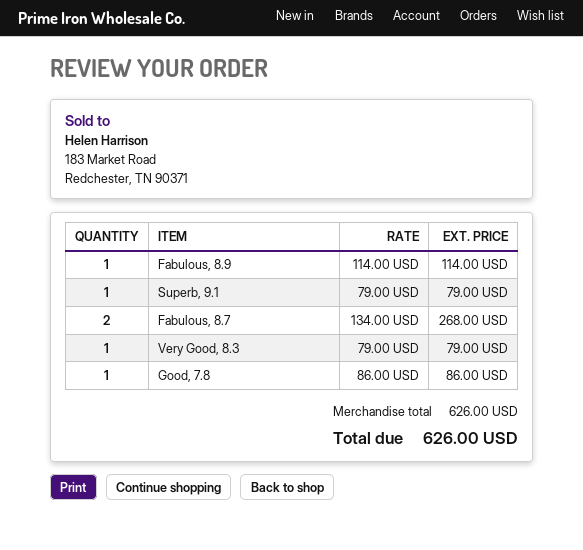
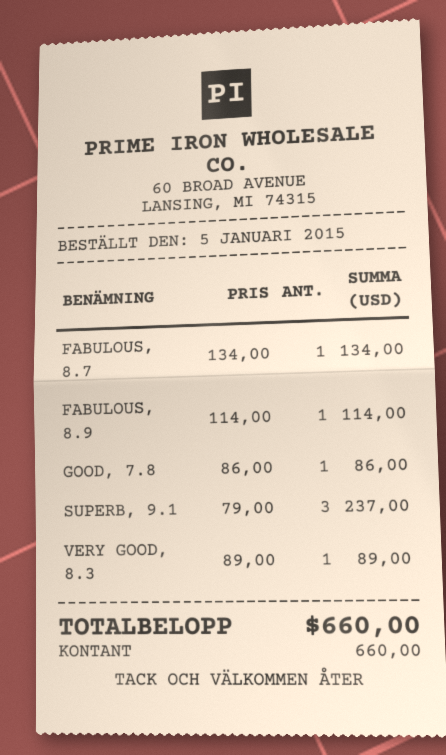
Superb, 9.1: 1 x 79.00 = 79.00 -> 3 x 79.00 = 237.00
Fabulous, 8.7: 2 x 134.00 = 268.00 -> 1 x 134.00 = 134.00
Very Good, 8.3: 1 x 79.00 = 79.00 -> 1 x 89.00 = 89.00
total: 626.00 -> 660.00

